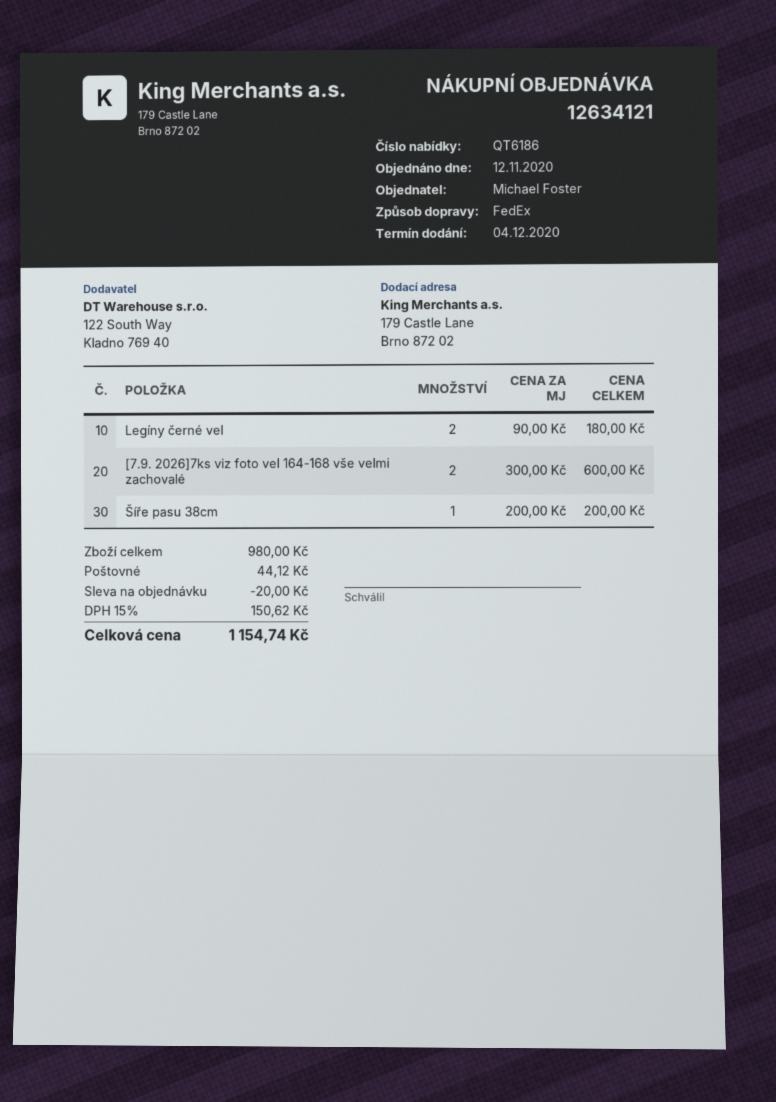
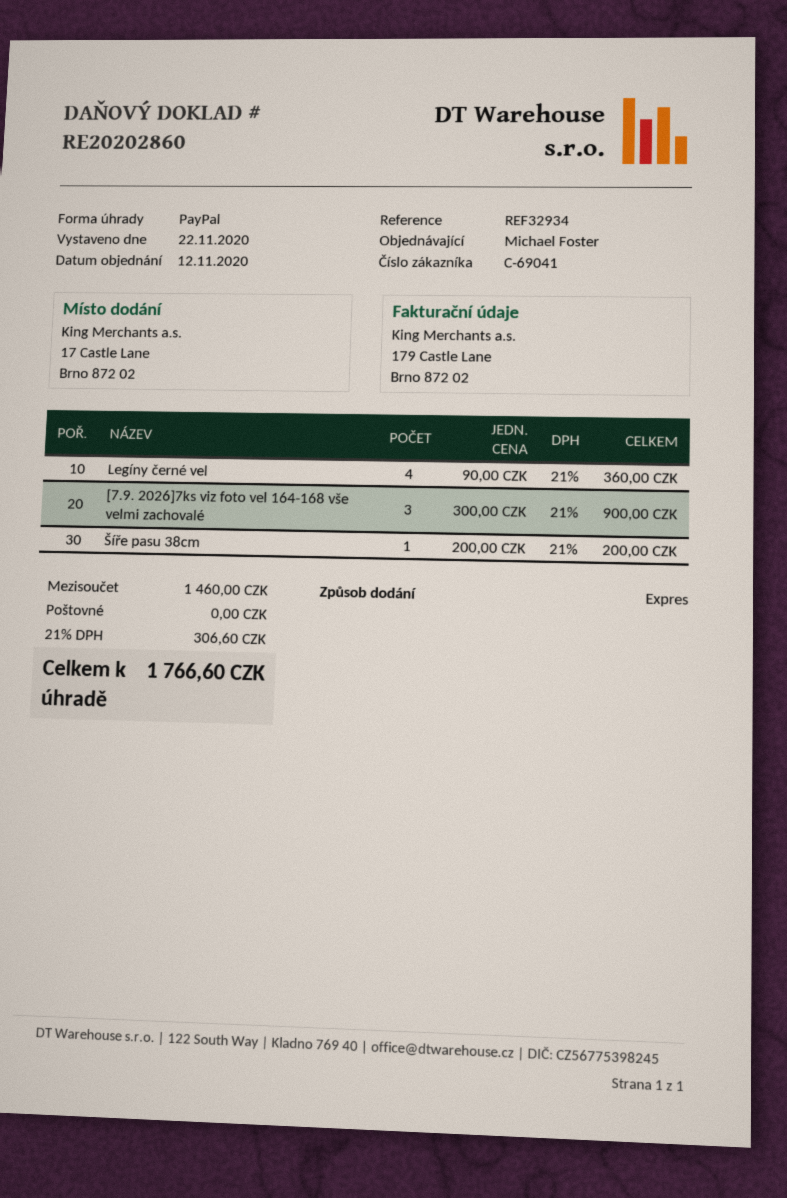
shipping method: FedEx -> express
ship to: 179 Castle Lane, Brno 872 02 -> 17 Castle Lane, Brno 872 02
Legíny černé vel: 2 x 90.00 = 180.00 -> 4 x 90.00 = 360.00
[7.9. 2026]7ks viz foto vel 164-168 vše velmi zachovalé: 2 x 300.00 = 600.00 -> 3 x 300.00 = 900.00
subtotal: 980.00 -> 1460.00
discount: 20.00 -> none
shipping: 44.12 -> 0.00
tax: 15% = 150.62 -> 21% = 306.60
total: 1154.74 -> 1766.60

